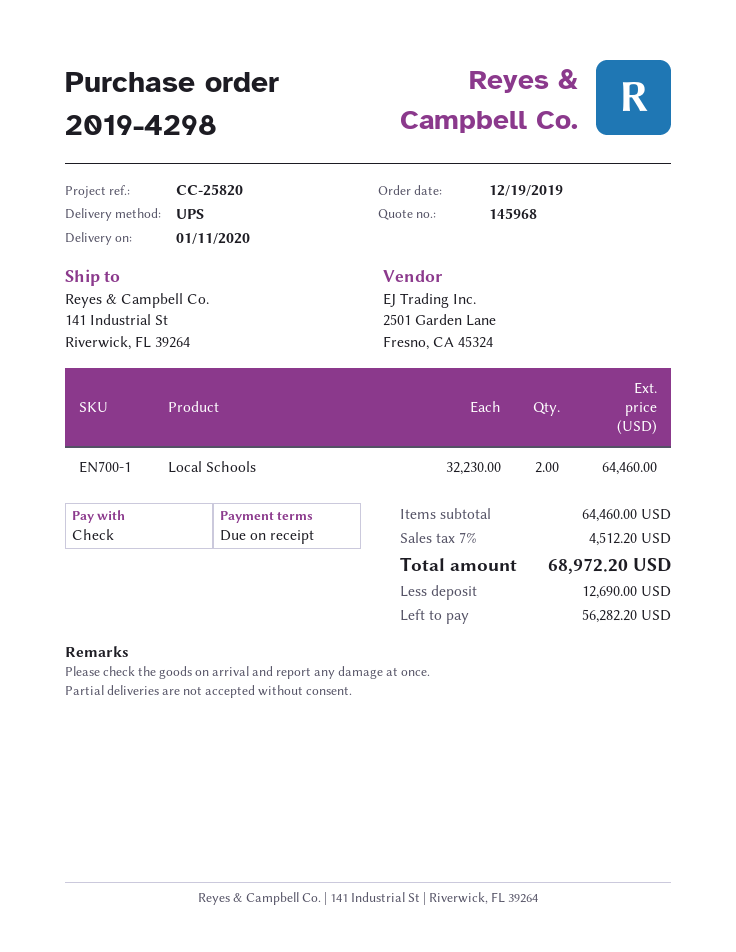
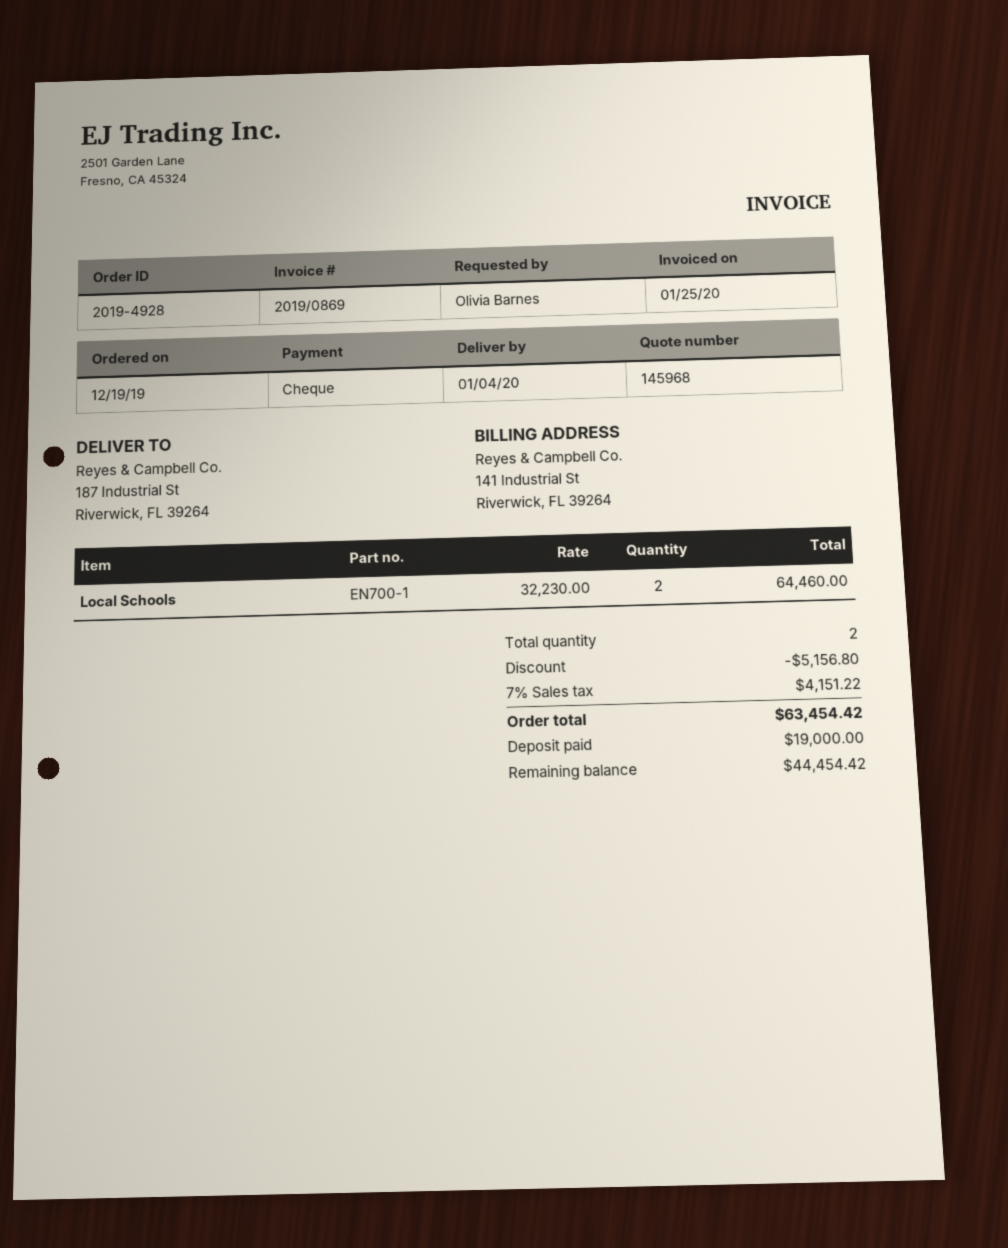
order number: 2019-4298 -> 2019-4928
delivery date: 2020-01-11 -> 2020-01-04
ship to: 141 Industrial St, Riverwick, FL 39264 -> 187 Industrial St, Riverwick, FL 39264
discount: none -> 5156.80
tax: 7% = 4512.20 -> 7% = 4151.22
total: 68972.20 -> 63454.42
deposit: 12690.00 -> 19000.00
balance: 56282.20 -> 44454.42

